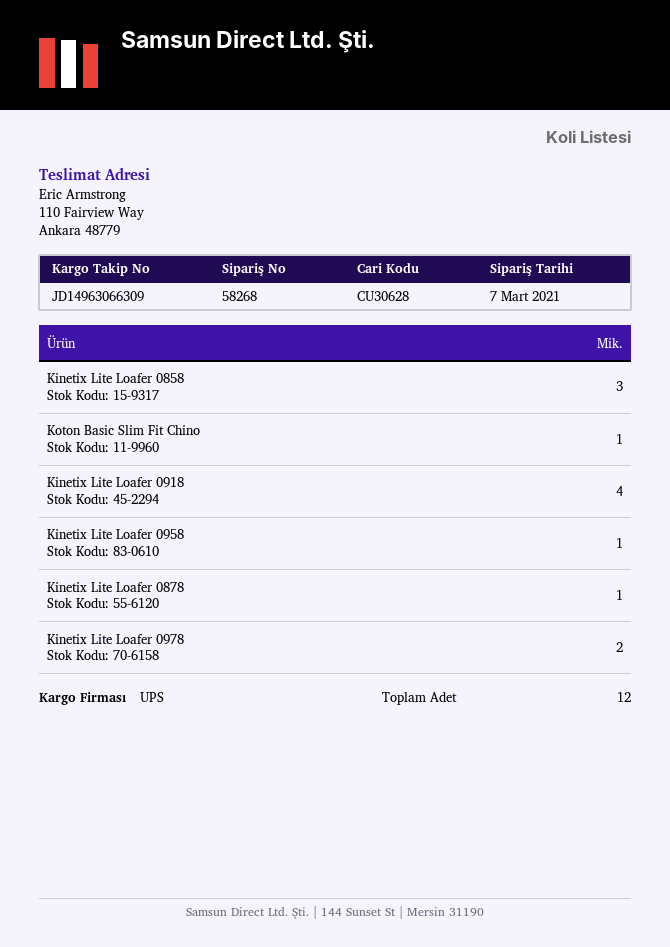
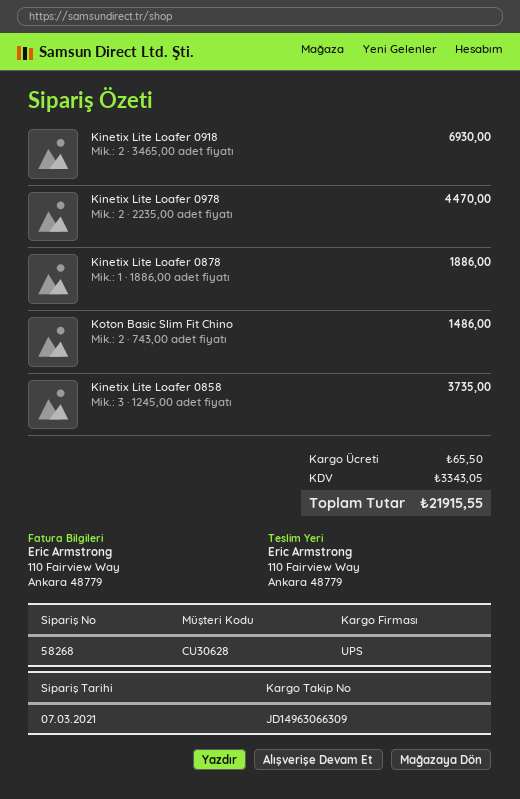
Koton Basic Slim Fit Chino: 1 -> 2
Kinetix Lite Loafer 0918: 4 -> 2
Kinetix Lite Loafer 0958: 1 -> none

